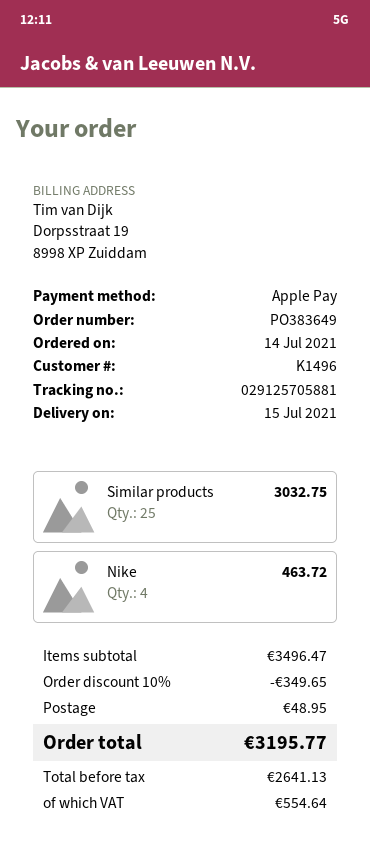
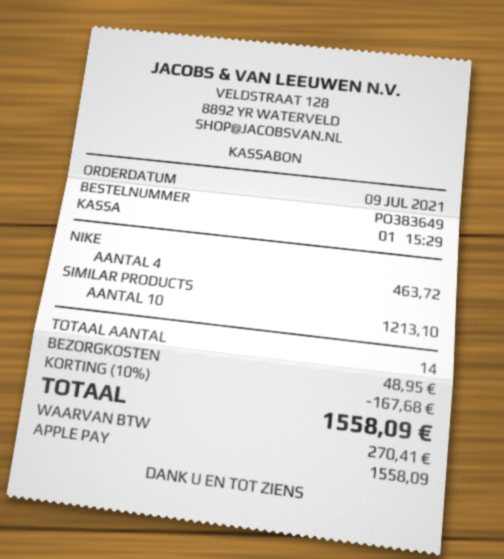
order date: 2021-07-14 -> 2021-07-09
Similar products: 25 for 3032.75 -> 10 for 1213.10
discount: 10% = 349.65 -> 10% = 167.68
tax: 554.64 -> 270.41
total: 3195.77 -> 1558.09

